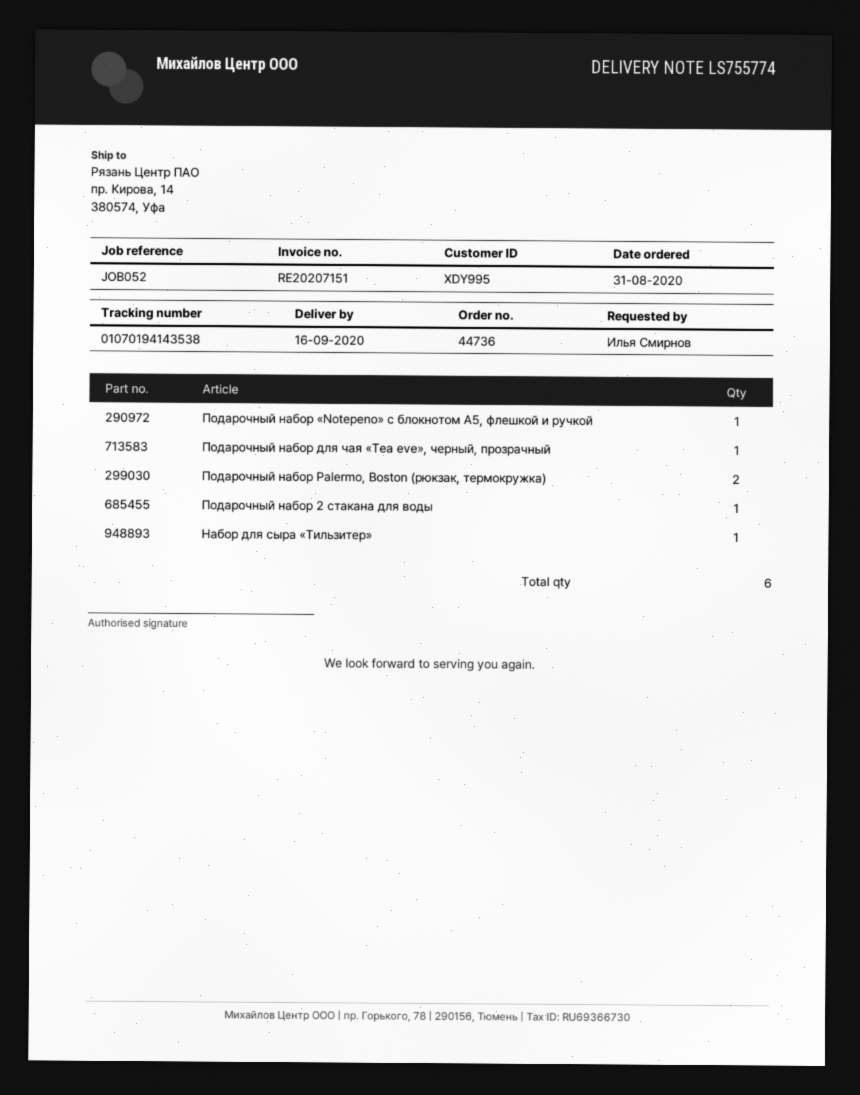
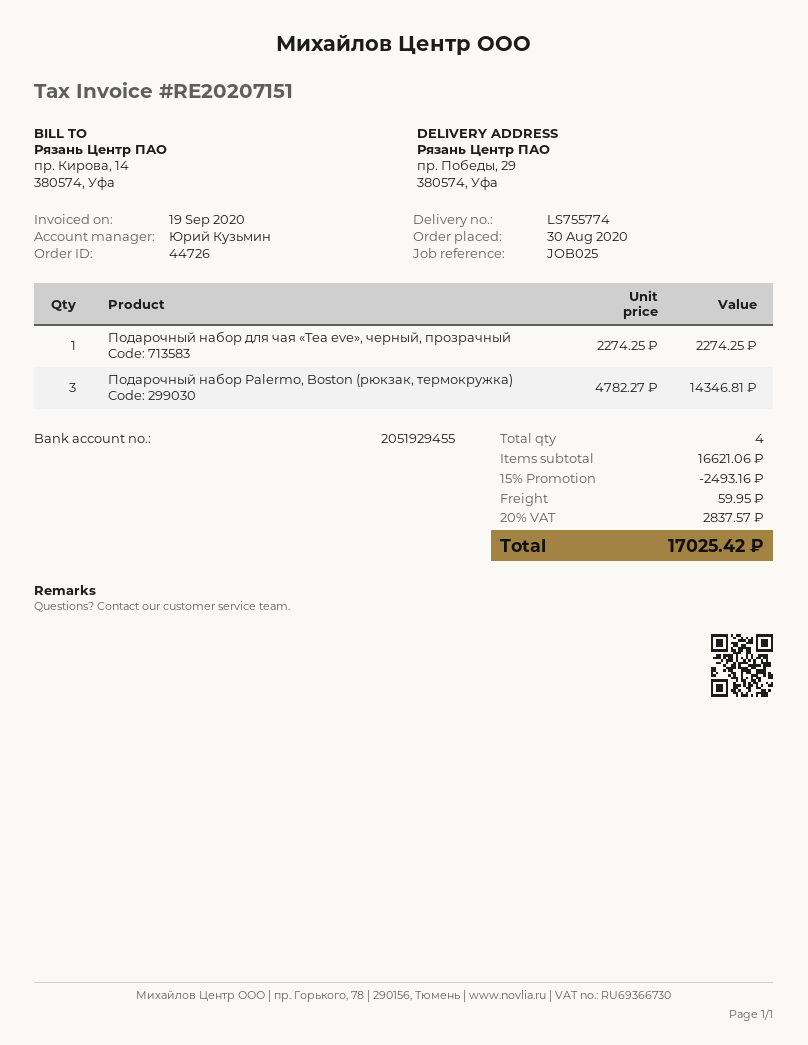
order number: 44736 -> 44726
order date: 2020-08-31 -> 2020-08-30
reference: JOB052 -> JOB025
ship to: пр. Кирова, 14, 380574, Уфа -> пр. Победы, 29, 380574, Уфа
Подарочный набор «Notepeno» с блокнотом А5, флешкой и ручкой: 1 -> none
Подарочный набор Palermo, Boston (рюкзак, термокружка): 2 -> 3
Подарочный набор 2 стакана для воды: 1 -> none
Набор для сыра «Тильзитер»: 1 -> none
total quantity: 6 -> 4

